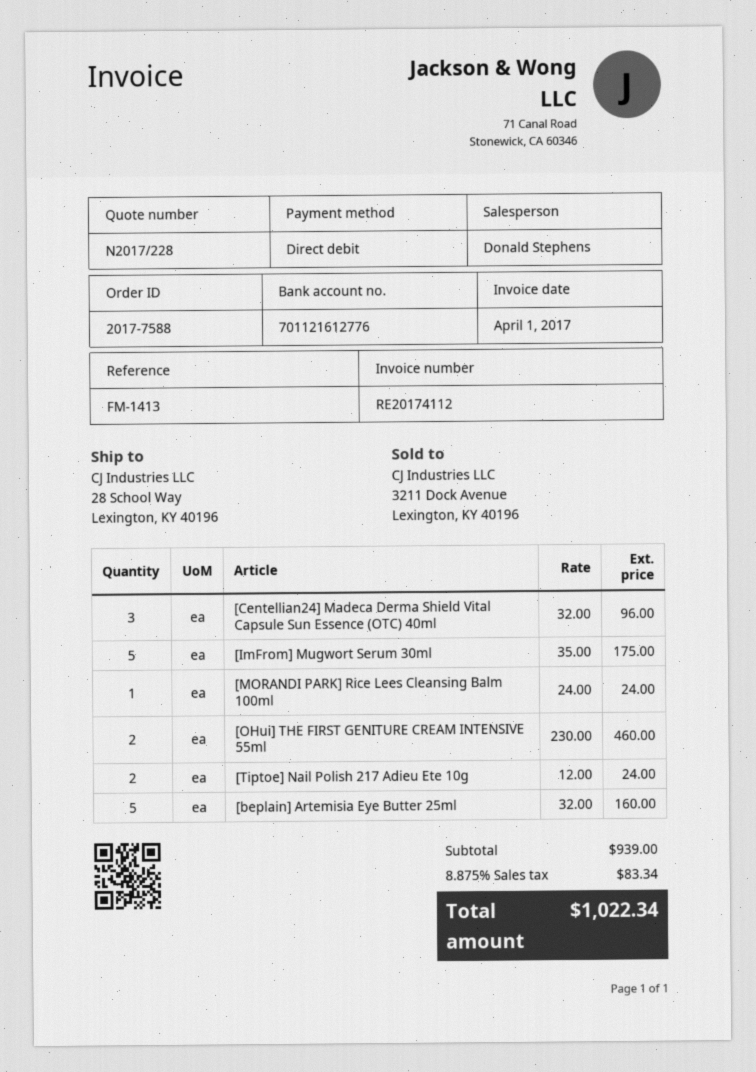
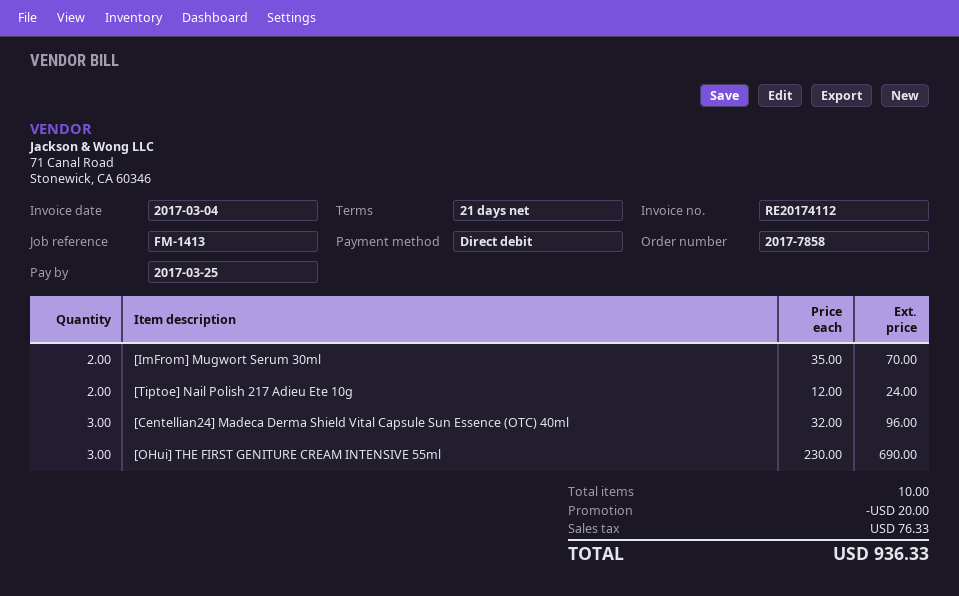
order number: 2017-7588 -> 2017-7858
invoice date: 2017-04-01 -> 2017-03-04
[ImFrom] Mugwort Serum 30ml: 5 x 35.00 = 175.00 -> 2 x 35.00 = 70.00
[MORANDI PARK] Rice Lees Cleansing Balm 100ml: 1 x 24.00 = 24.00 -> none
[OHui] THE FIRST GENITURE CREAM INTENSIVE 55ml: 2 x 230.00 = 460.00 -> 3 x 230.00 = 690.00
[beplain] Artemisia Eye Butter 25ml: 5 x 32.00 = 160.00 -> none
discount: none -> 20.00
tax: 83.34 -> 76.33
total: 1022.34 -> 936.33

